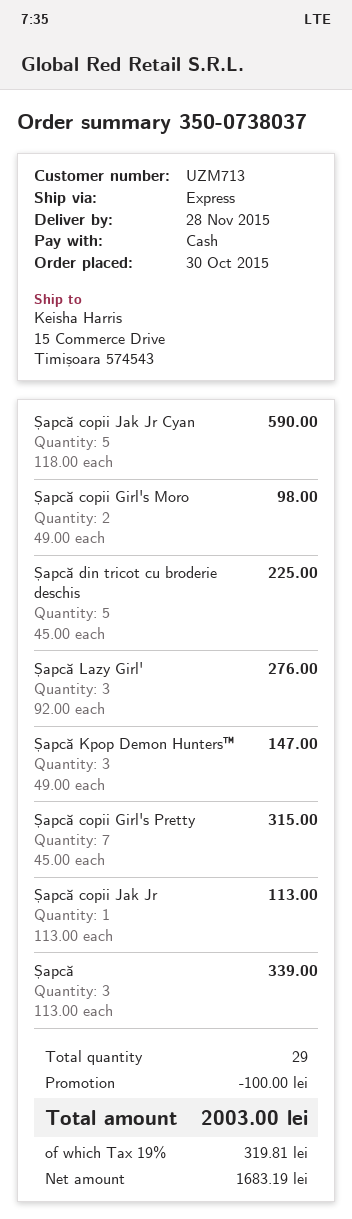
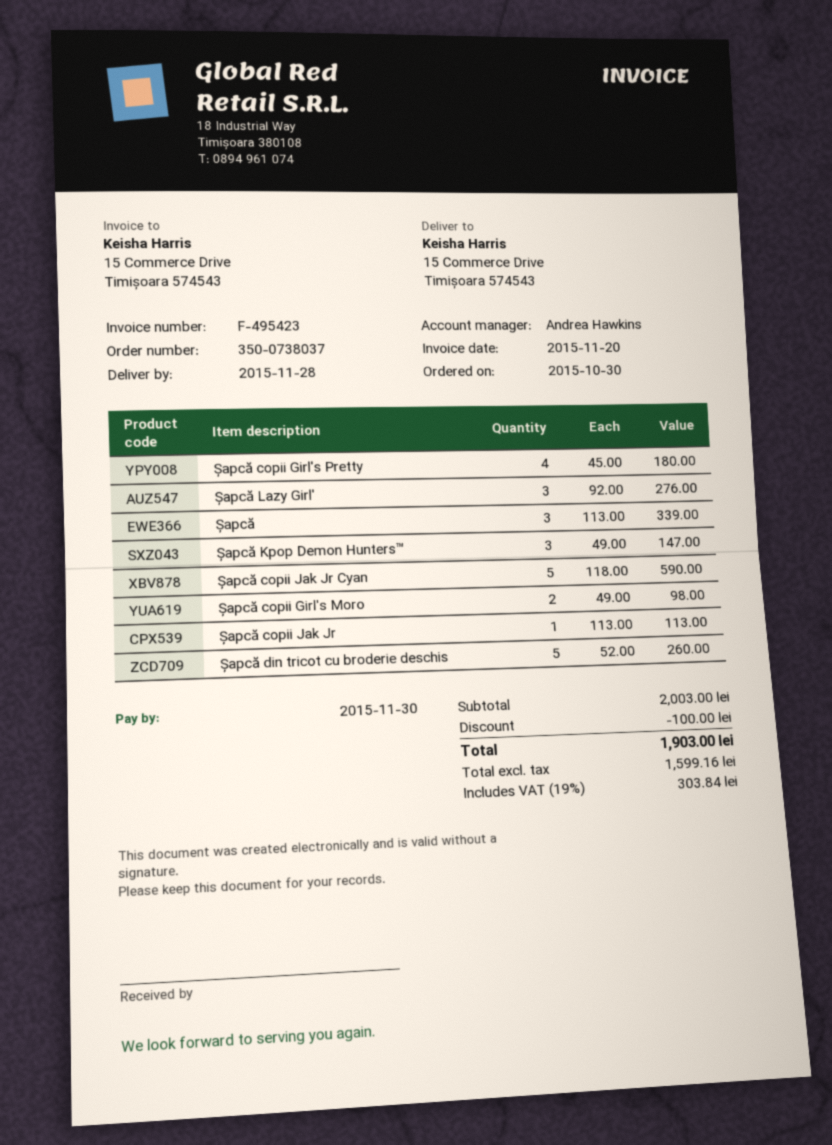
Șapcă din tricot cu broderie deschis: 5 x 45.00 = 225.00 -> 5 x 52.00 = 260.00
Șapcă copii Girl's Pretty: 7 x 45.00 = 315.00 -> 4 x 45.00 = 180.00
net: 1683.19 -> 1599.16
tax: 19% = 319.81 -> 19% = 303.84
total: 2003.00 -> 1903.00

